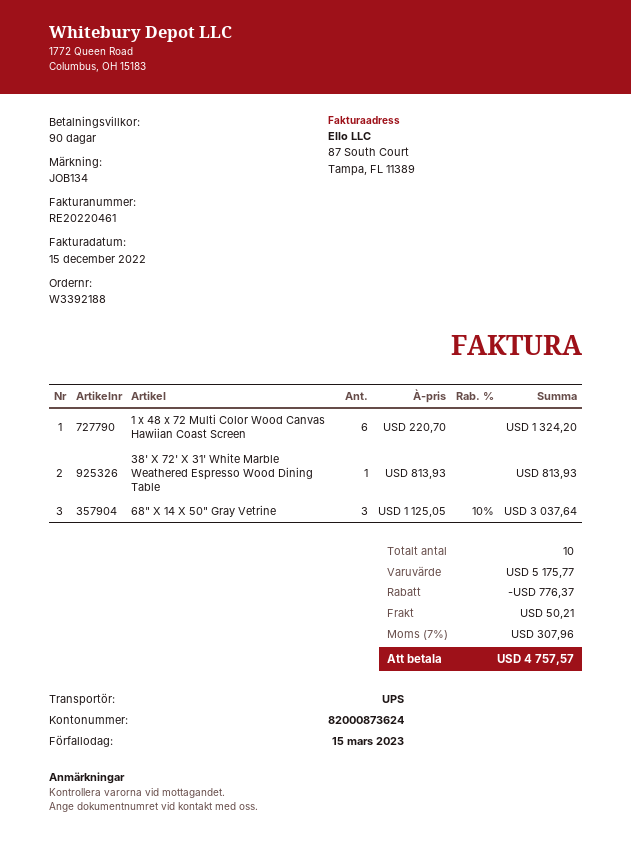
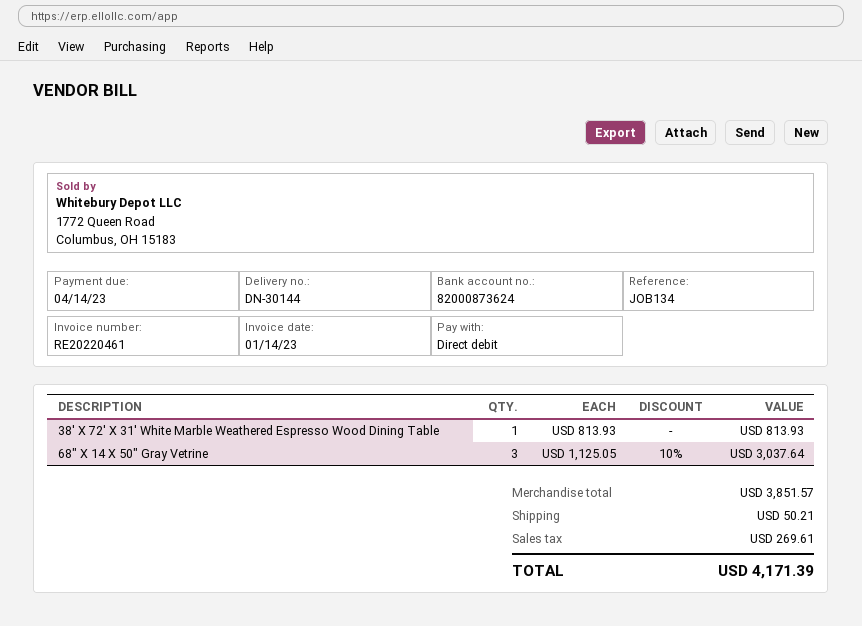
invoice date: 2022-12-15 -> 2023-01-14
due date: 2023-03-15 -> 2023-04-14
1 x 48 x 72 Multi Color Wood Canvas Hawiian Coast Screen: 6 x 220.70 = 1324.20 -> none
subtotal: 5175.77 -> 3851.57
discount: 776.37 -> none
tax: 307.96 -> 269.61
total: 4757.57 -> 4171.39

